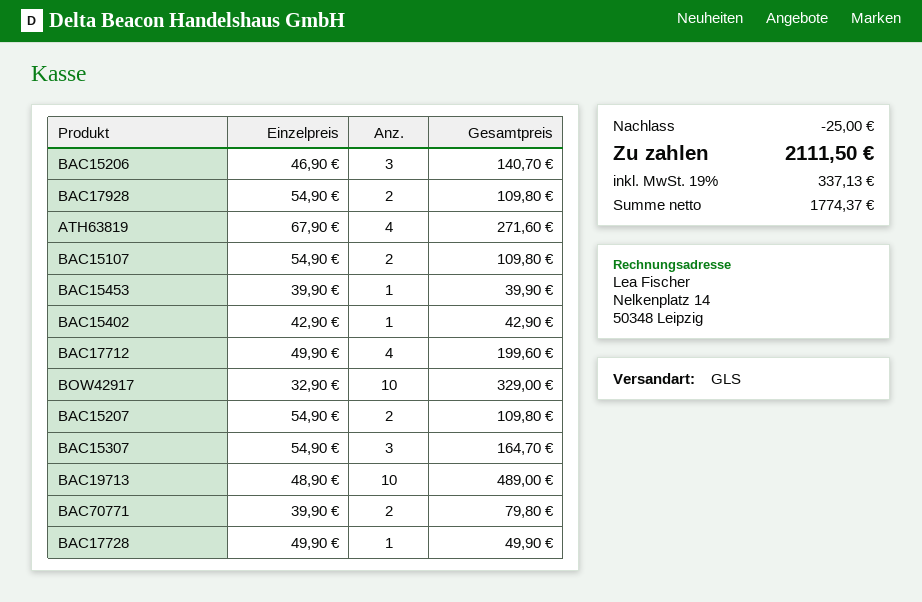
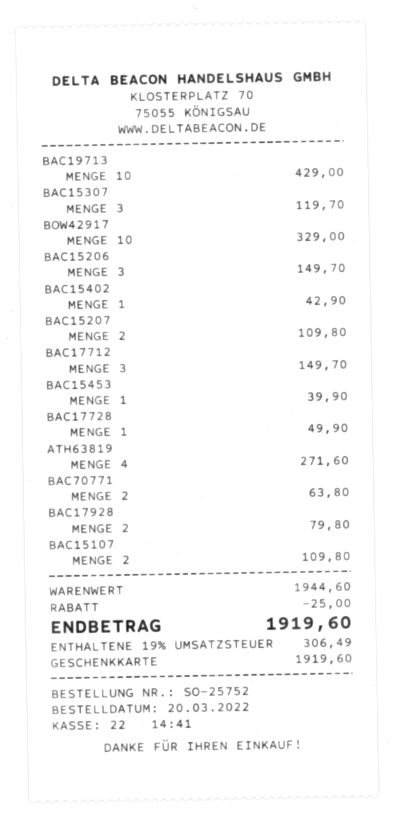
BAC15206: 3 for 140.70 -> 3 for 149.70
BAC17928: 2 for 109.80 -> 2 for 79.80
BAC17712: 4 for 199.60 -> 3 for 149.70
BAC15307: 3 for 164.70 -> 3 for 119.70
BAC19713: 10 for 489.00 -> 10 for 429.00
BAC70771: 2 for 79.80 -> 2 for 63.80
tax: 19% = 337.13 -> 19% = 306.49
total: 2111.50 -> 1919.60

